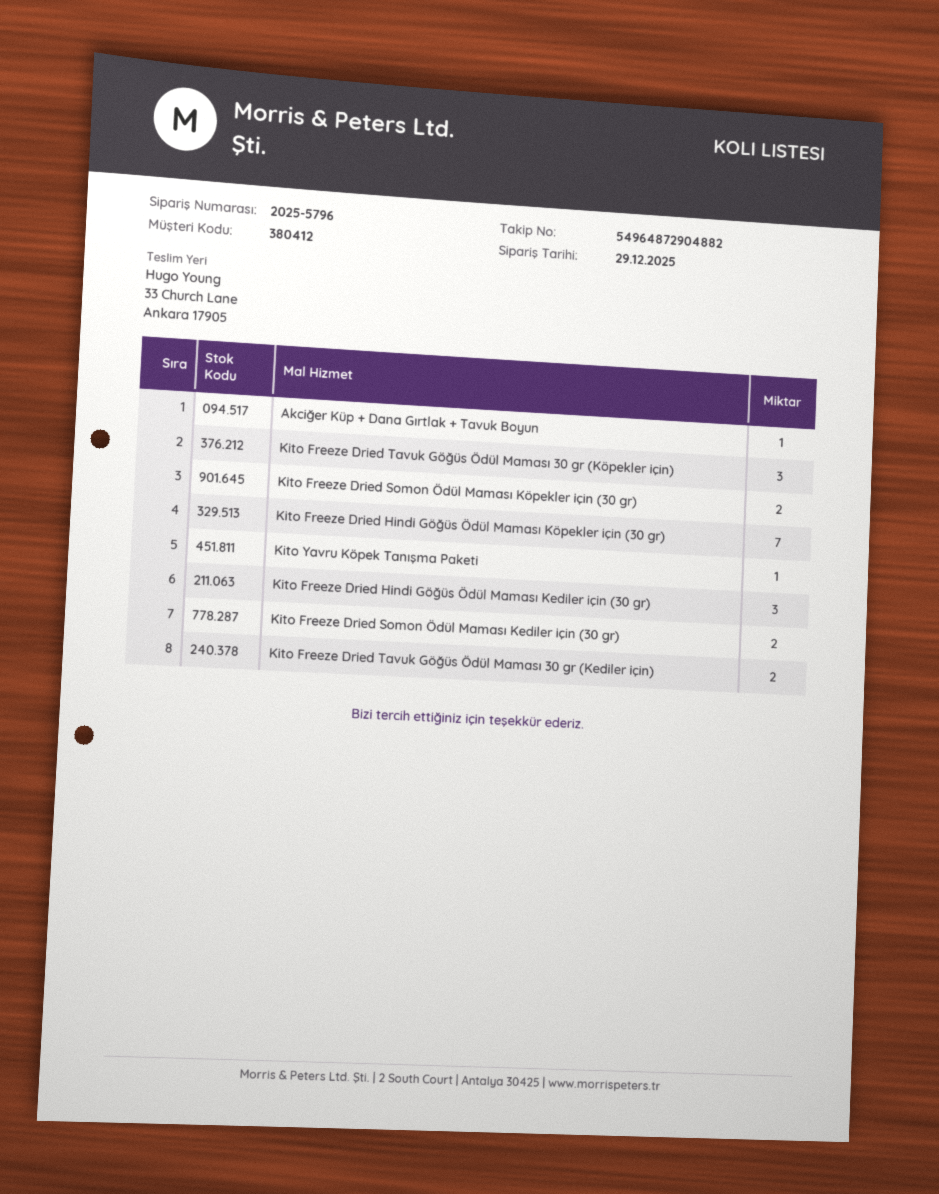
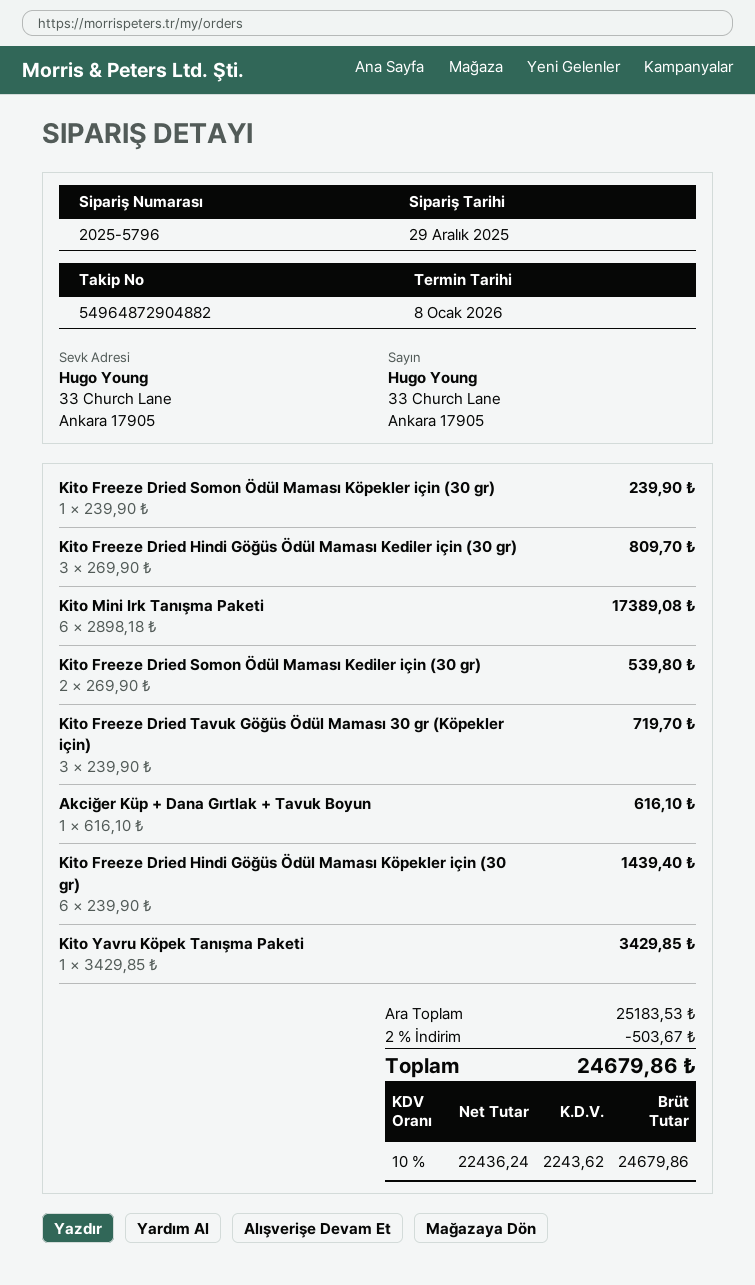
Kito Freeze Dried Somon Ödül Maması Köpekler için (30 gr): 2 -> 1
Kito Freeze Dried Hindi Göğüs Ödül Maması Köpekler için (30 gr): 7 -> 6
Kito Freeze Dried Tavuk Göğüs Ödül Maması 30 gr (Kediler için): 2 -> none
Kito Mini Irk Tanışma Paketi: none -> 6

